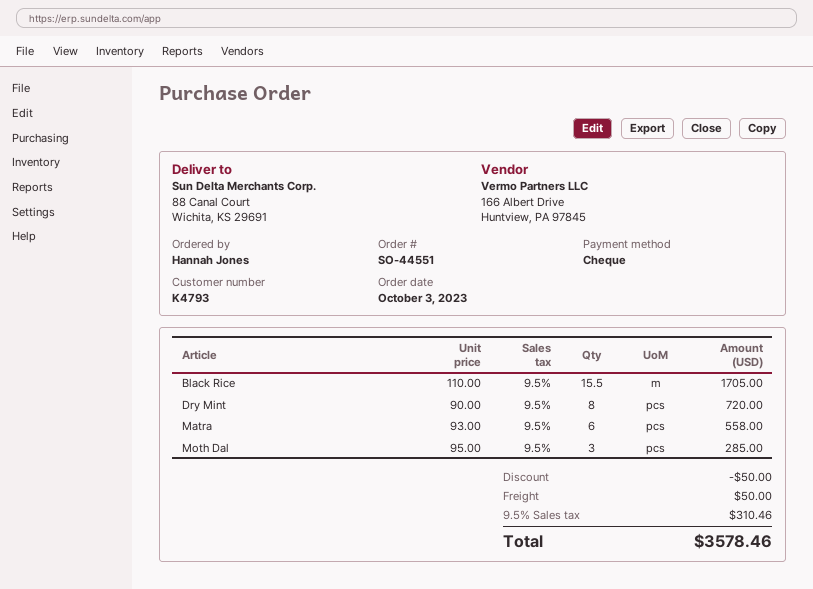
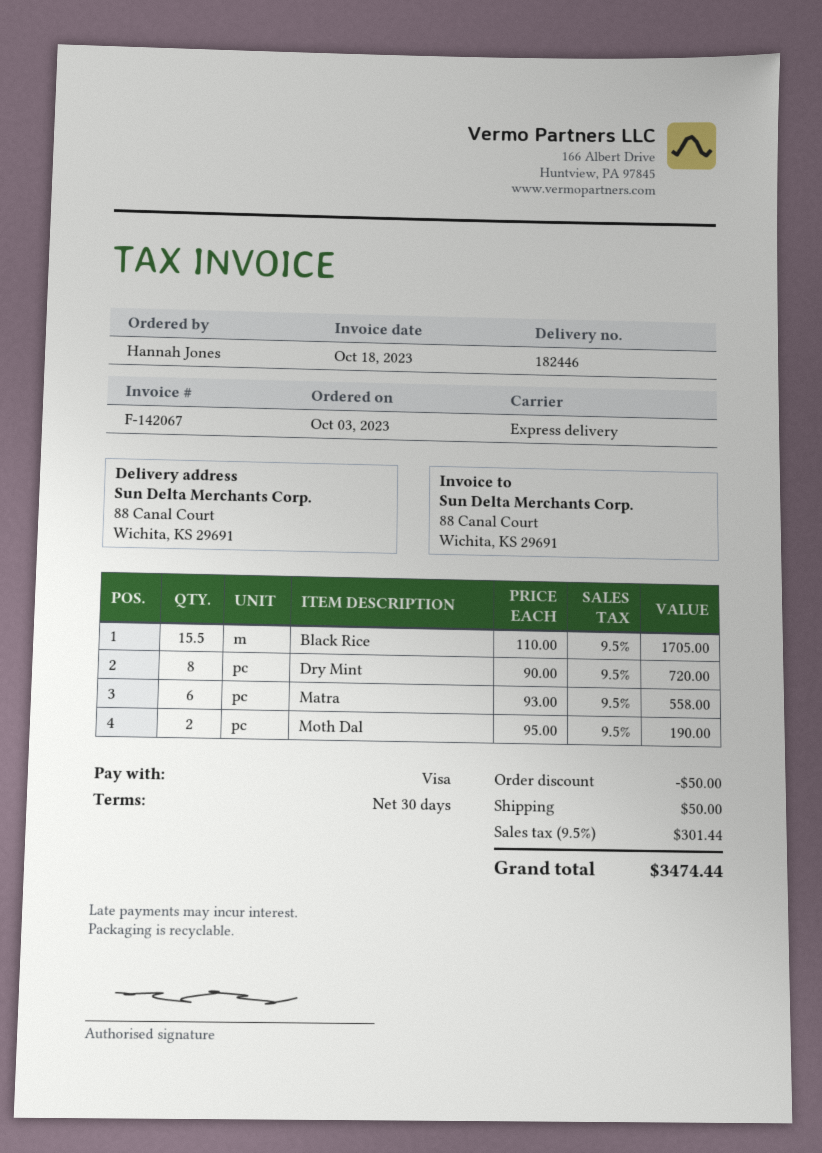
payment method: cheque -> Visa
Moth Dal: 3 x 95.00 = 285.00 -> 2 x 95.00 = 190.00
tax: 9.5% = 310.46 -> 9.5% = 301.44
total: 3578.46 -> 3474.44

